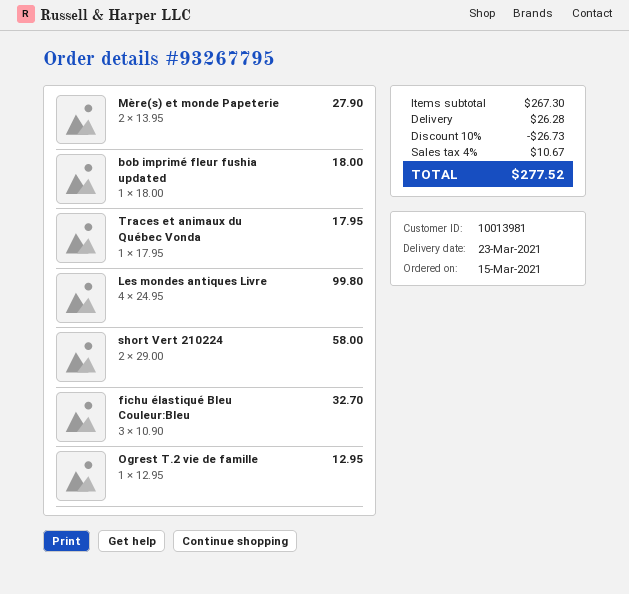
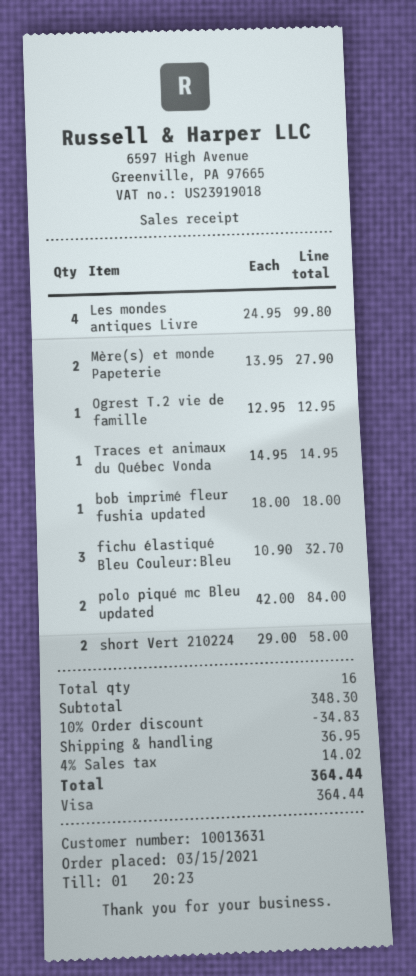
customer number: 10013981 -> 10013631
Traces et animaux du Québec Vonda: 1 x 17.95 = 17.95 -> 1 x 14.95 = 14.95
polo piqué mc Bleu updated: none -> 2 x 42.00 = 84.00
subtotal: 267.30 -> 348.30
discount: 10% = 26.73 -> 10% = 34.83
shipping: 26.28 -> 36.95
tax: 4% = 10.67 -> 4% = 14.02
total: 277.52 -> 364.44

